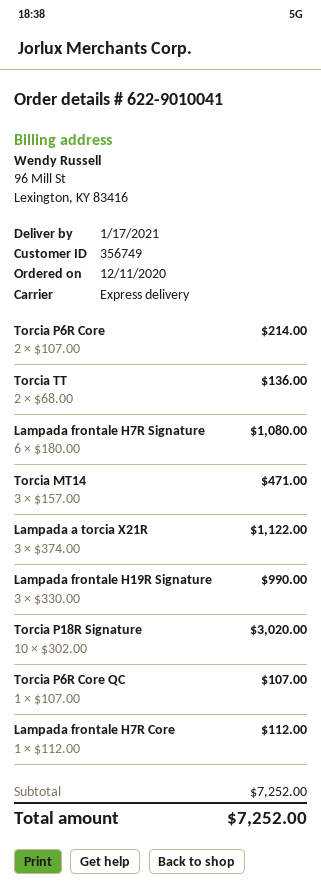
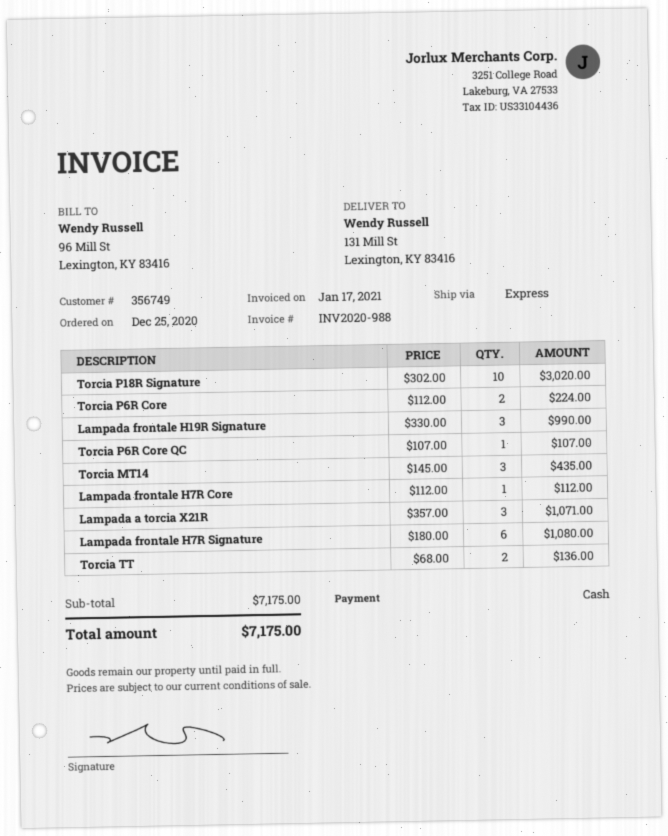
order date: 2020-12-11 -> 2020-12-25
Torcia P6R Core: 2 x 107.00 = 214.00 -> 2 x 112.00 = 224.00
Torcia MT14: 3 x 157.00 = 471.00 -> 3 x 145.00 = 435.00
Lampada a torcia X21R: 3 x 374.00 = 1122.00 -> 3 x 357.00 = 1071.00
subtotal: 7252.00 -> 7175.00
total: 7252.00 -> 7175.00

